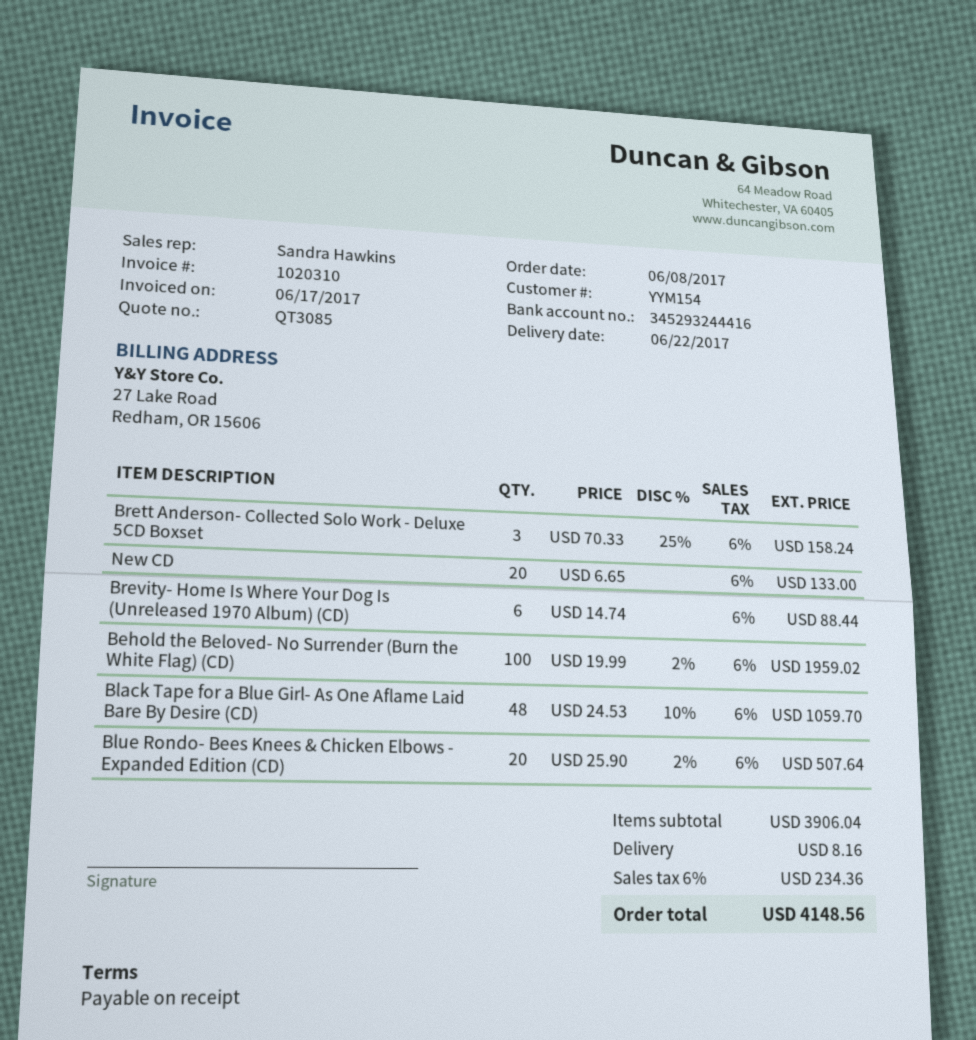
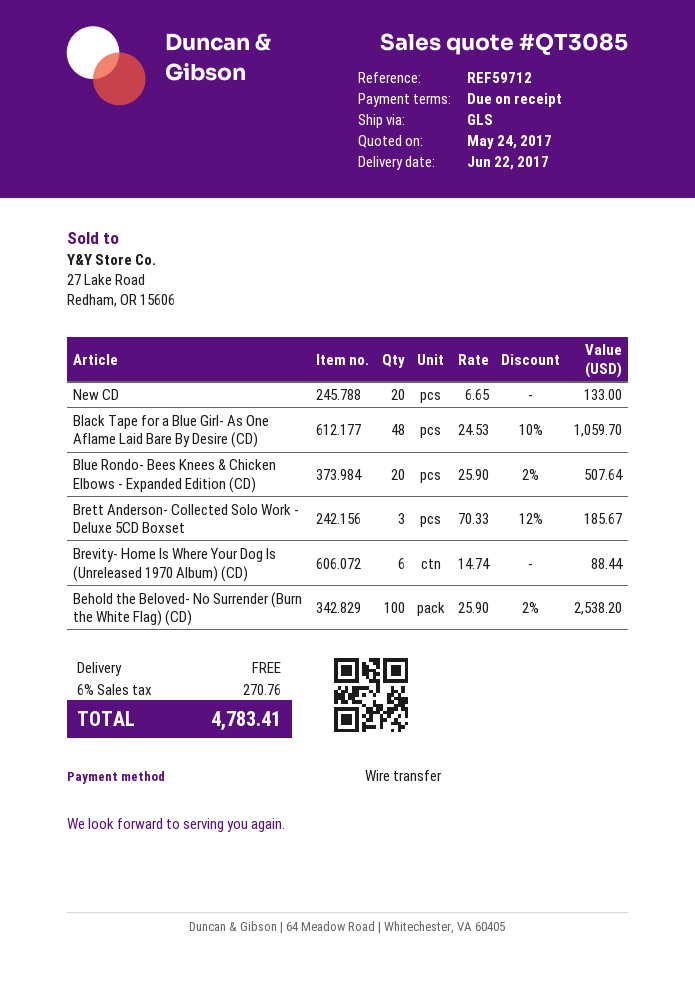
Brett Anderson- Collected Solo Work - Deluxe 5CD Boxset: 3 x 70.33 - 25% = 158.24 -> 3 x 70.33 - 12% = 185.67
Behold the Beloved- No Surrender (Burn the White Flag) (CD): 100 x 19.99 - 2% = 1959.02 -> 100 x 25.90 - 2% = 2538.20
shipping: 8.16 -> 0.00
tax: 6% = 234.36 -> 6% = 270.76
total: 4148.56 -> 4783.41

